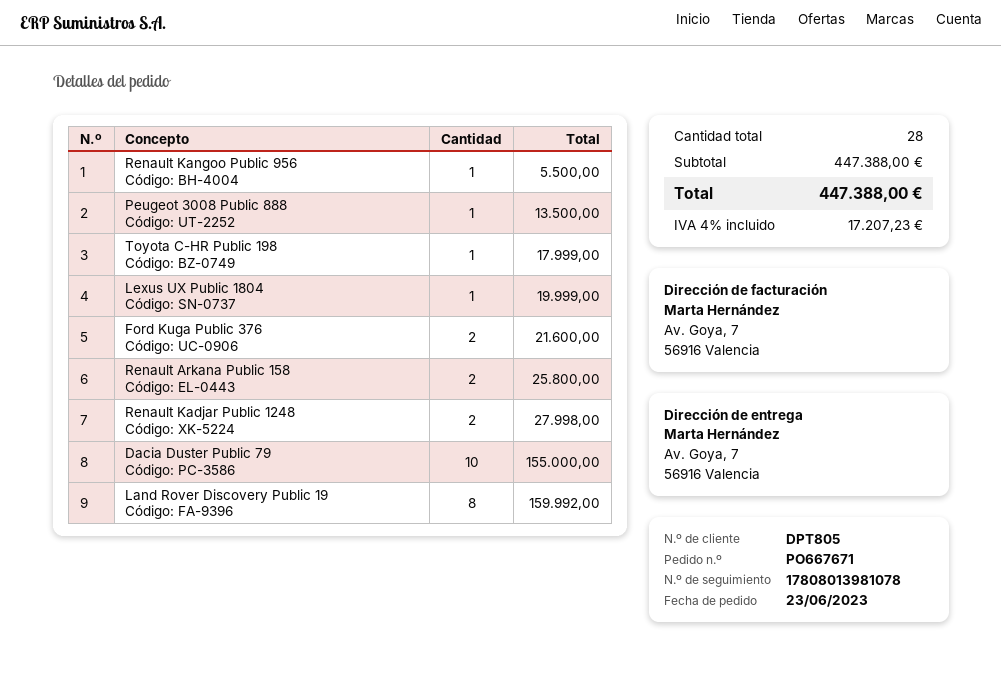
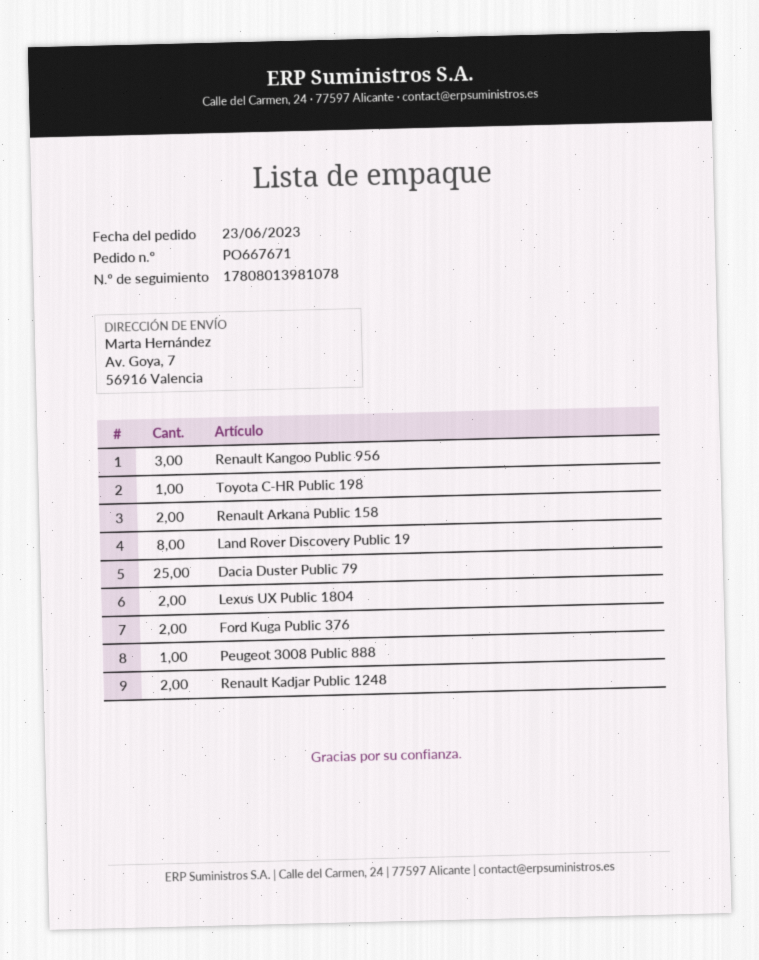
Renault Kangoo Public 956: 1 -> 3
Lexus UX Public 1804: 1 -> 2
Dacia Duster Public 79: 10 -> 25

